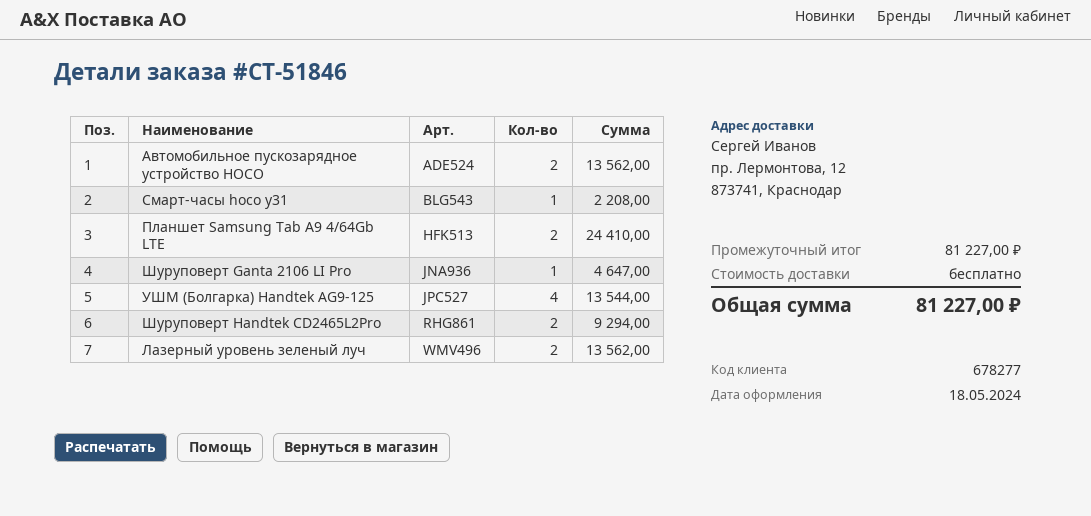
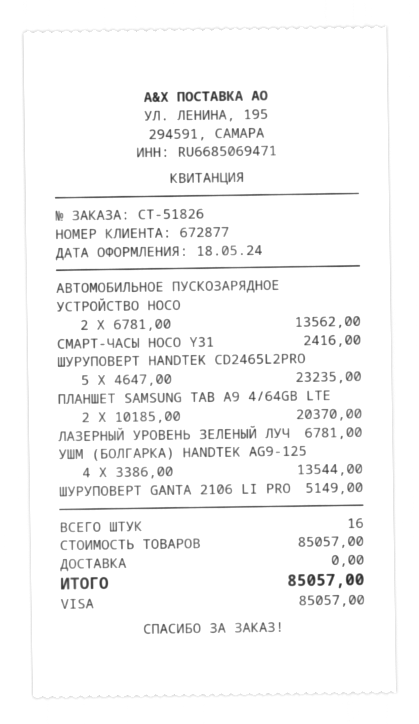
order number: CT-51846 -> CT-51826
customer number: 678277 -> 672877
Смарт-часы hoco y31: 1 for 2208.00 -> 1 for 2416.00
Планшет Samsung Tab A9 4/64Gb LTE: 2 for 24410.00 -> 2 for 20370.00
Шуруповерт Ganta 2106 LI Pro: 1 for 4647.00 -> 1 for 5149.00
Шуруповерт Handtek CD2465L2Pro: 2 for 9294.00 -> 5 for 23235.00
Лазерный уровень зеленый луч: 2 for 13562.00 -> 1 for 6781.00
subtotal: 81227.00 -> 85057.00
total: 81227.00 -> 85057.00

